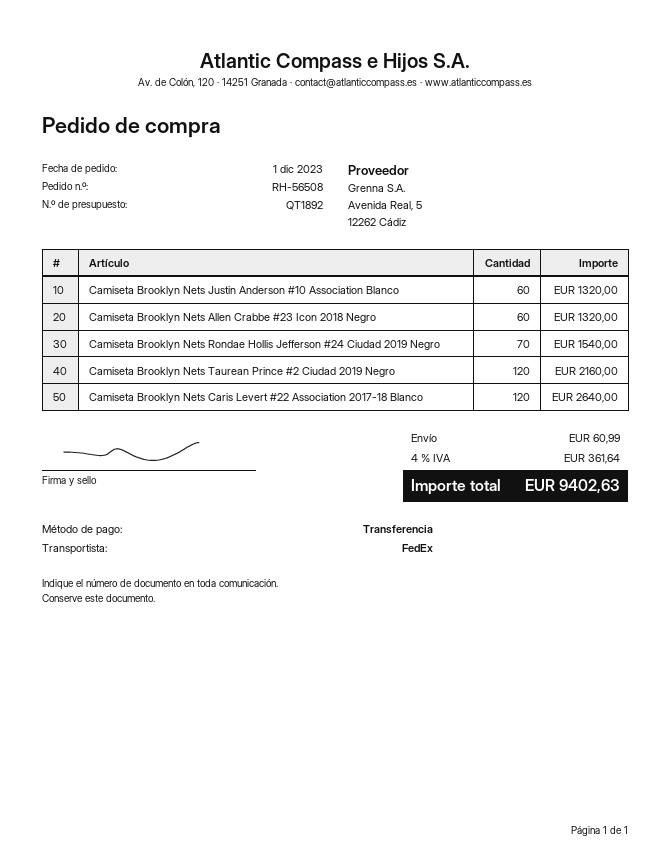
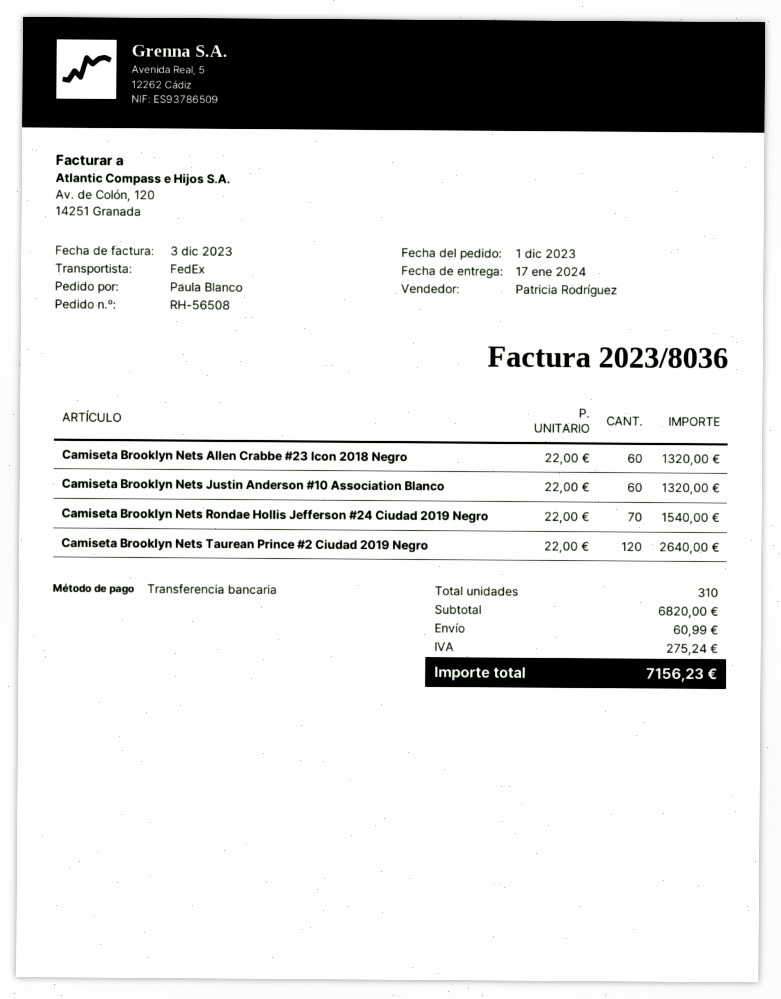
Camiseta Brooklyn Nets Taurean Prince #2 Ciudad 2019 Negro: 120 for 2160.00 -> 120 for 2640.00
Camiseta Brooklyn Nets Caris Levert #22 Association 2017-18 Blanco: 120 for 2640.00 -> none
tax: 361.64 -> 275.24
total: 9402.63 -> 7156.23

